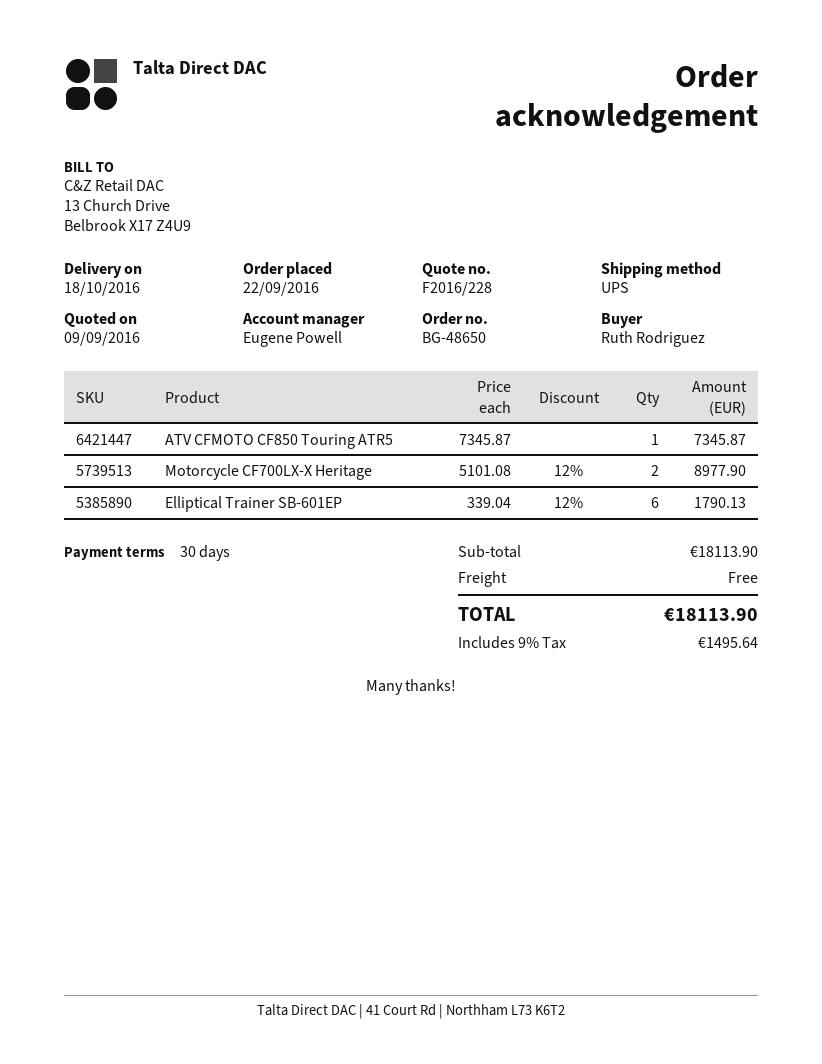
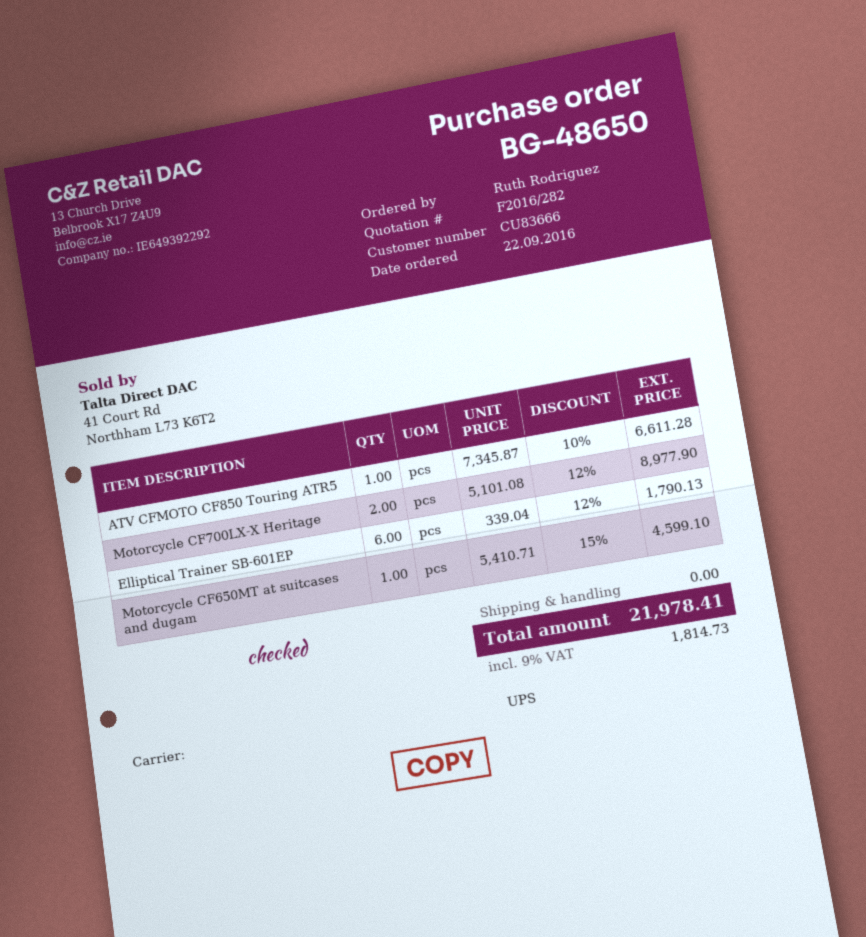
quote number: F2016/228 -> F2016/282
ATV CFMOTO CF850 Touring ATR5: 1 x 7345.87 = 7345.87 -> 1 x 7345.87 - 10% = 6611.28
Motorcycle CF650MT at suitcases and dugam: none -> 1 x 5410.71 - 15% = 4599.10
tax: 9% = 1495.64 -> 9% = 1814.73
total: 18113.90 -> 21978.41

